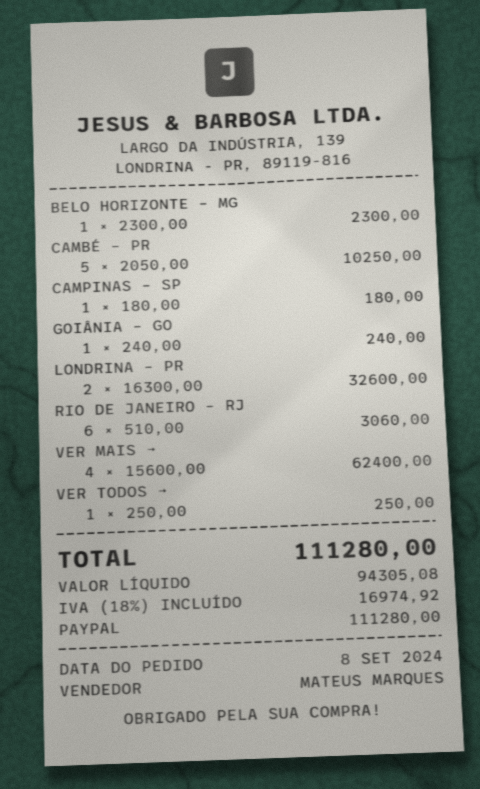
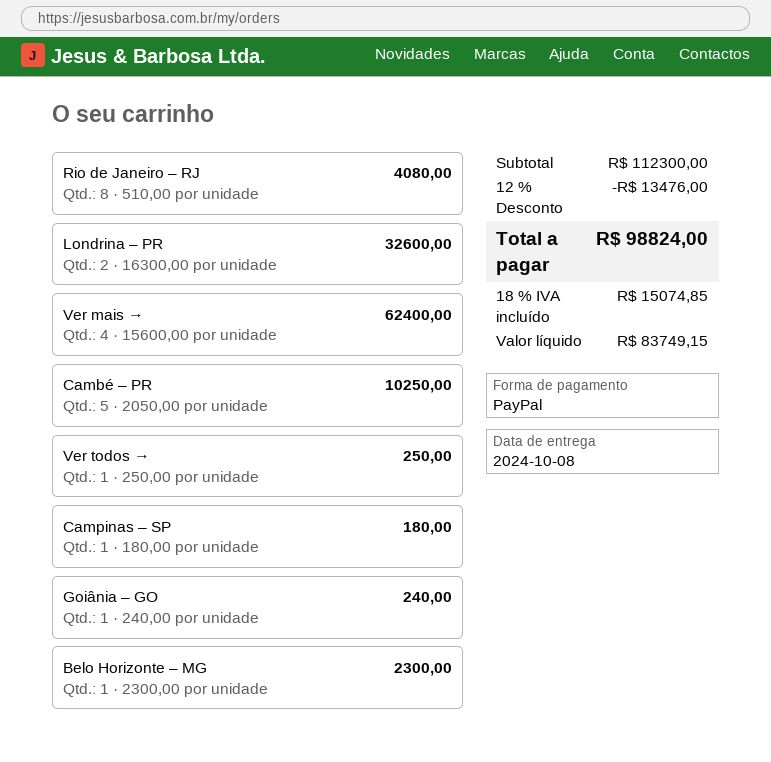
RIO DE JANEIRO – RJ: 6 x 510.00 = 3060.00 -> 8 x 510.00 = 4080.00
discount: none -> 12% = 13476.00
net: 94305.08 -> 83749.15
tax: 18% = 16974.92 -> 18% = 15074.85
total: 111280.00 -> 98824.00

